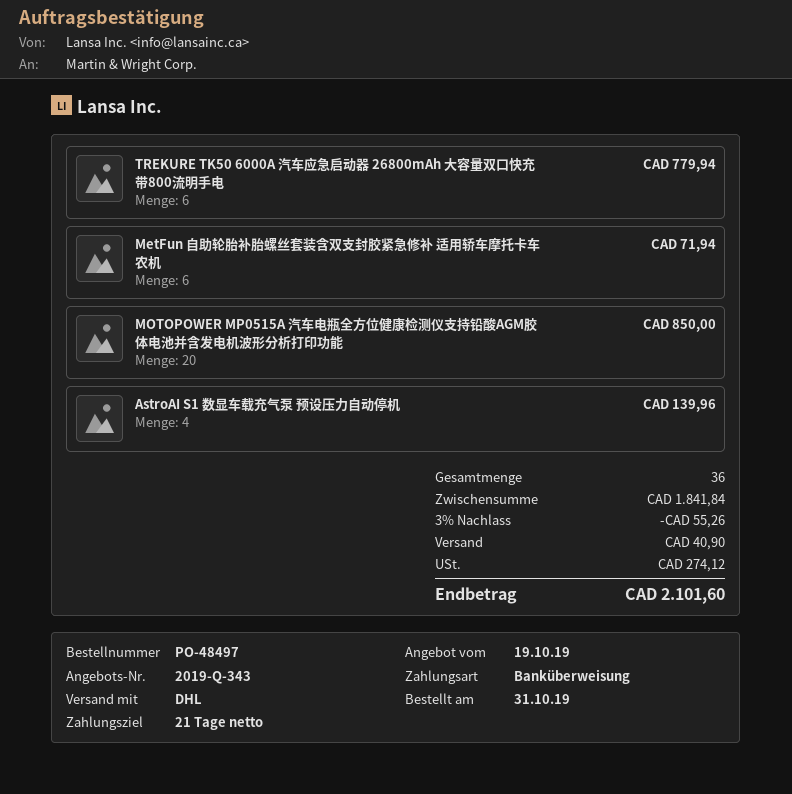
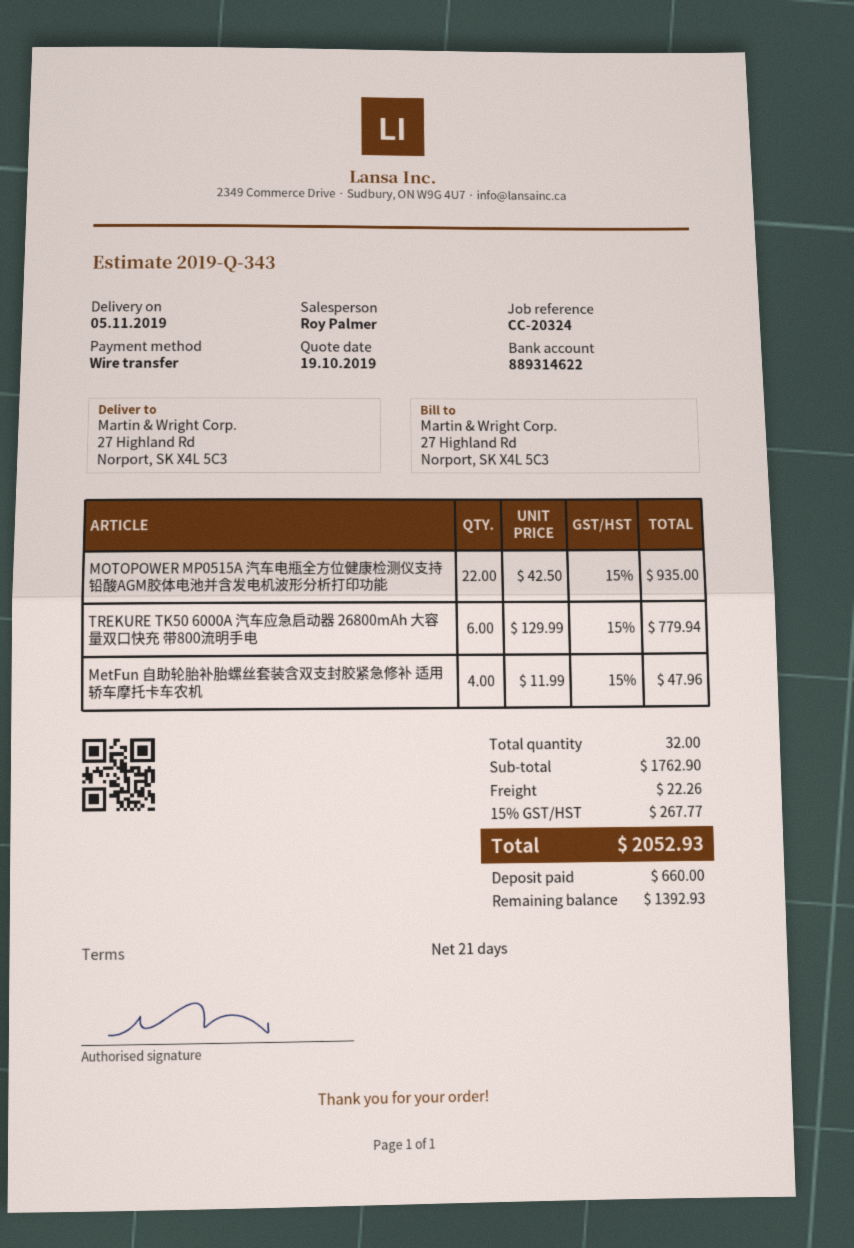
MetFun 自助轮胎补胎螺丝套装含双支封胶紧急修补 适用轿车摩托卡车农机: 6 for 71.94 -> 4 for 47.96
MOTOPOWER MP0515A 汽车电瓶全方位健康检测仪支持铅酸AGM胶体电池并含发电机波形分析打印功能: 20 for 850.00 -> 22 for 935.00
AstroAI S1 数显车载充气泵 预设压力自动停机: 4 for 139.96 -> none
total quantity: 36 -> 32
subtotal: 1841.84 -> 1762.90
discount: 3% = 55.26 -> none
shipping: 40.90 -> 22.26
tax: 274.12 -> 267.77
total: 2101.60 -> 2052.93

